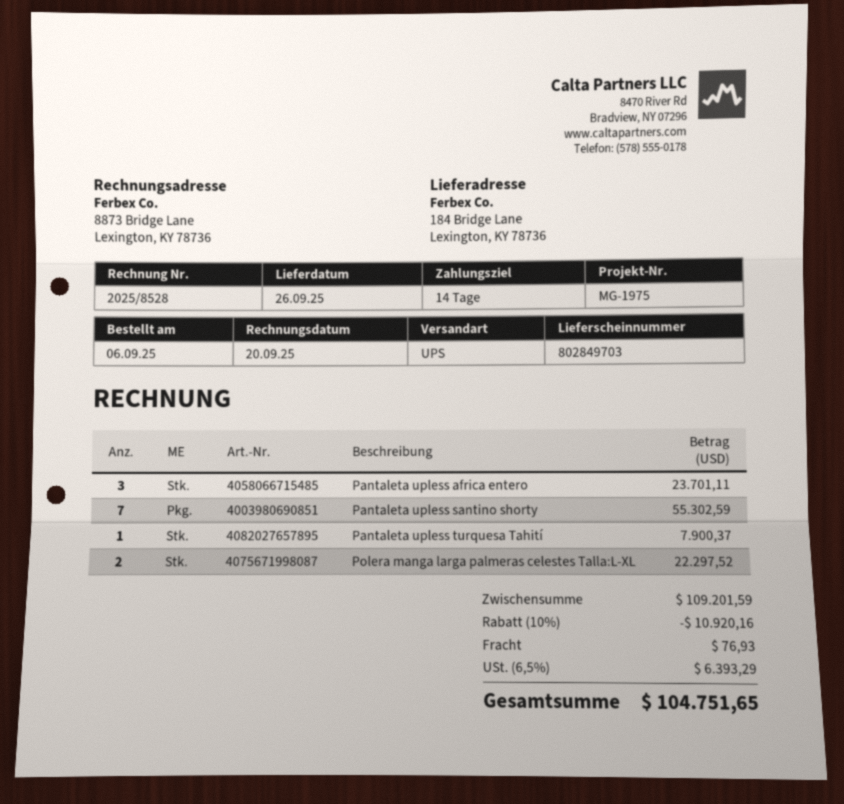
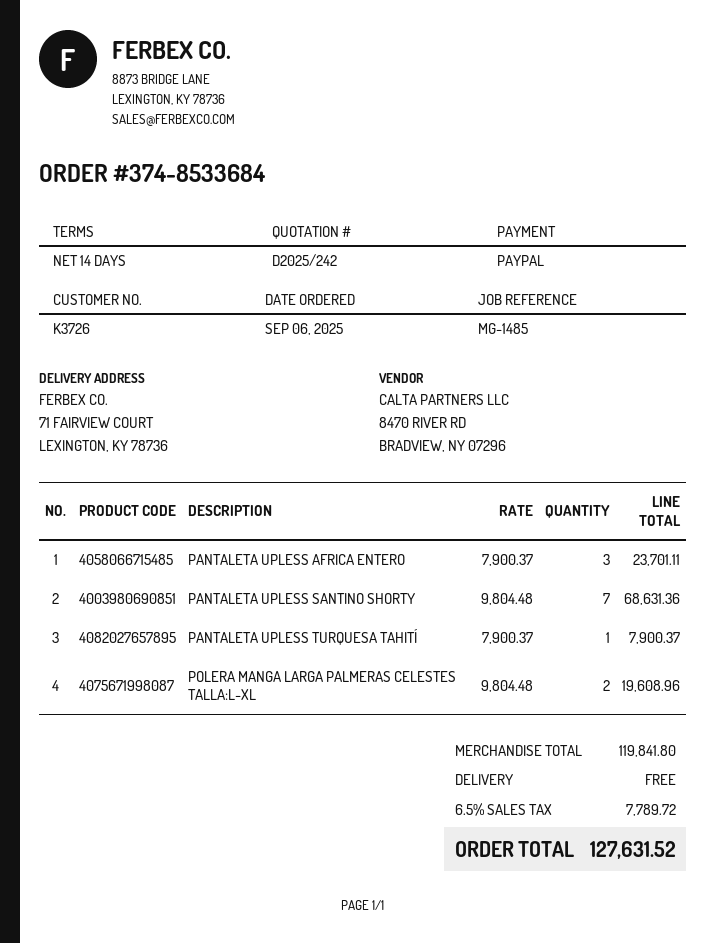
reference: MG-1975 -> MG-1485
ship to: 184 Bridge Lane, Lexington, KY 78736 -> 71 FAIRVIEW COURT, LEXINGTON, KY 78736
Pantaleta upless santino shorty: 7 for 55302.59 -> 7 for 68631.36
Polera manga larga palmeras celestes Talla:L-XL: 2 for 22297.52 -> 2 for 19608.96
subtotal: 109201.59 -> 119841.80
discount: 10% = 10920.16 -> none
shipping: 76.93 -> 0.00
tax: 6.5% = 6393.29 -> 6.5% = 7789.72
total: 104751.65 -> 127631.52

